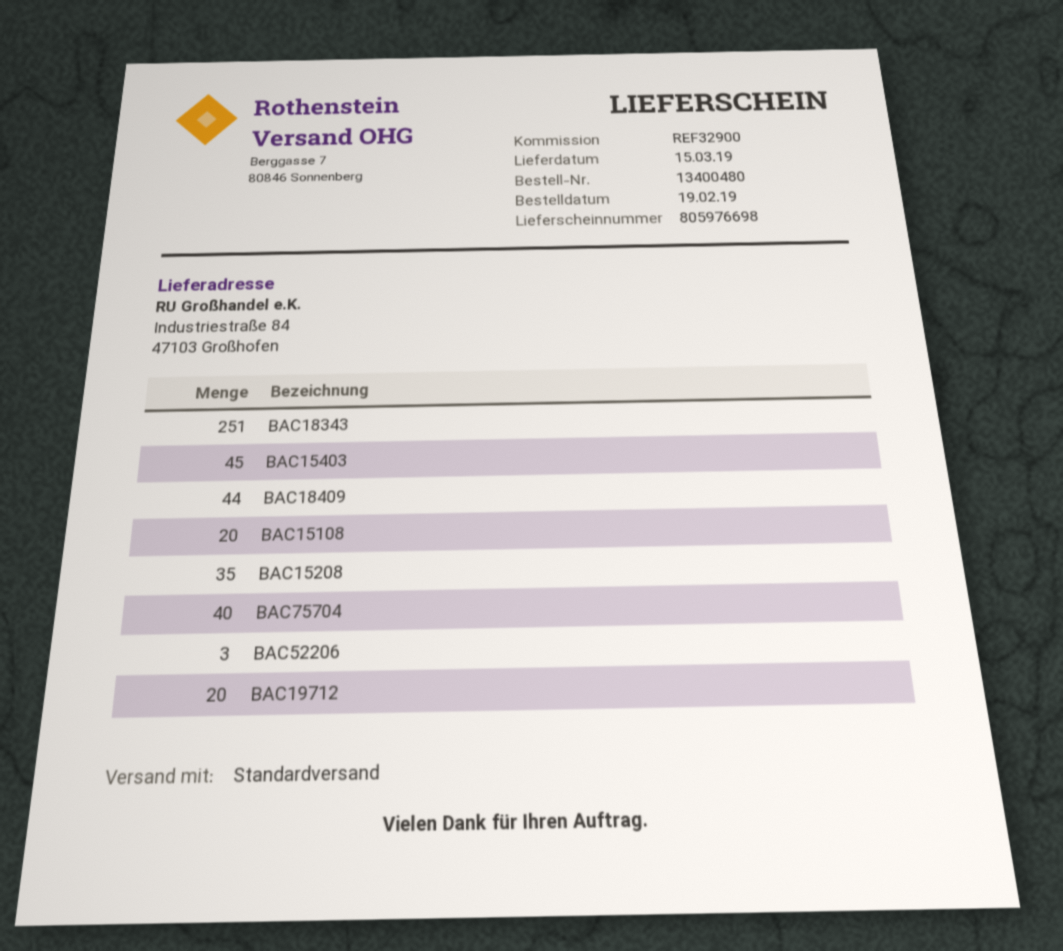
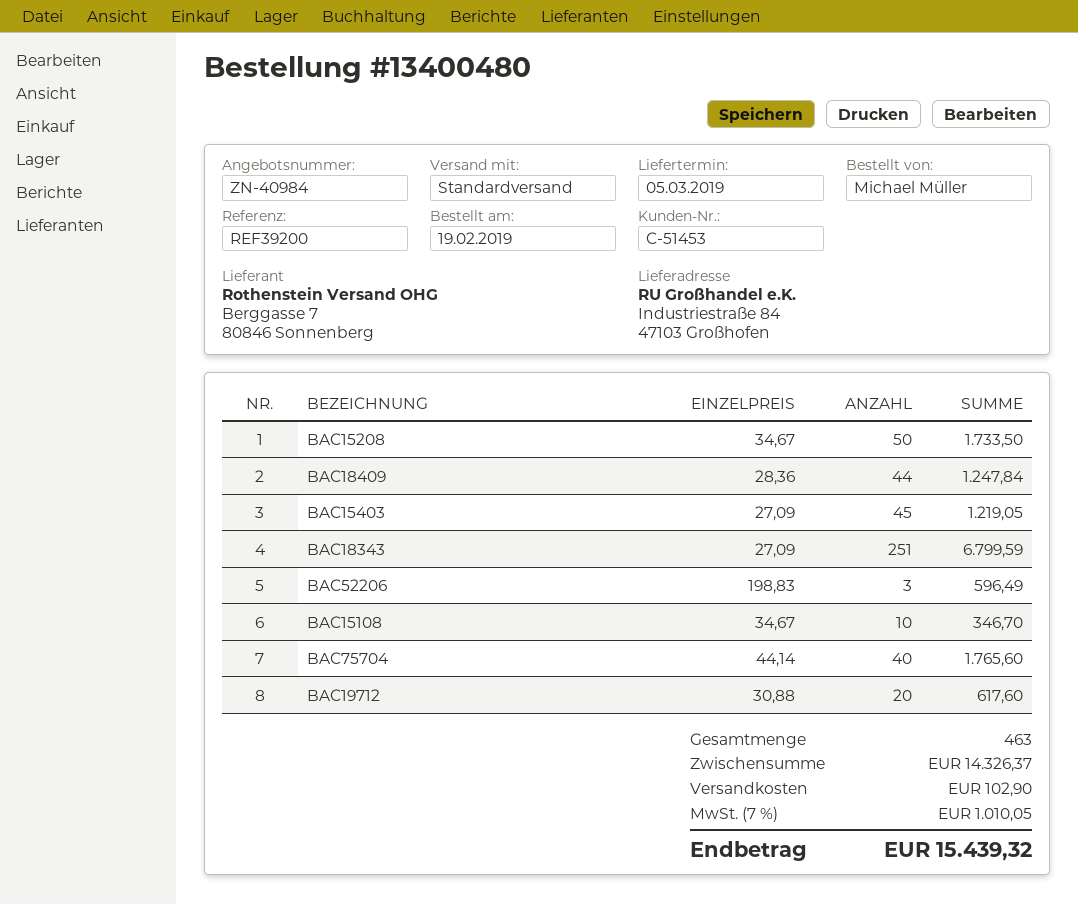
delivery date: 2019-03-15 -> 2019-03-05
reference: REF32900 -> REF39200
BAC15108: 20 -> 10
BAC15208: 35 -> 50

